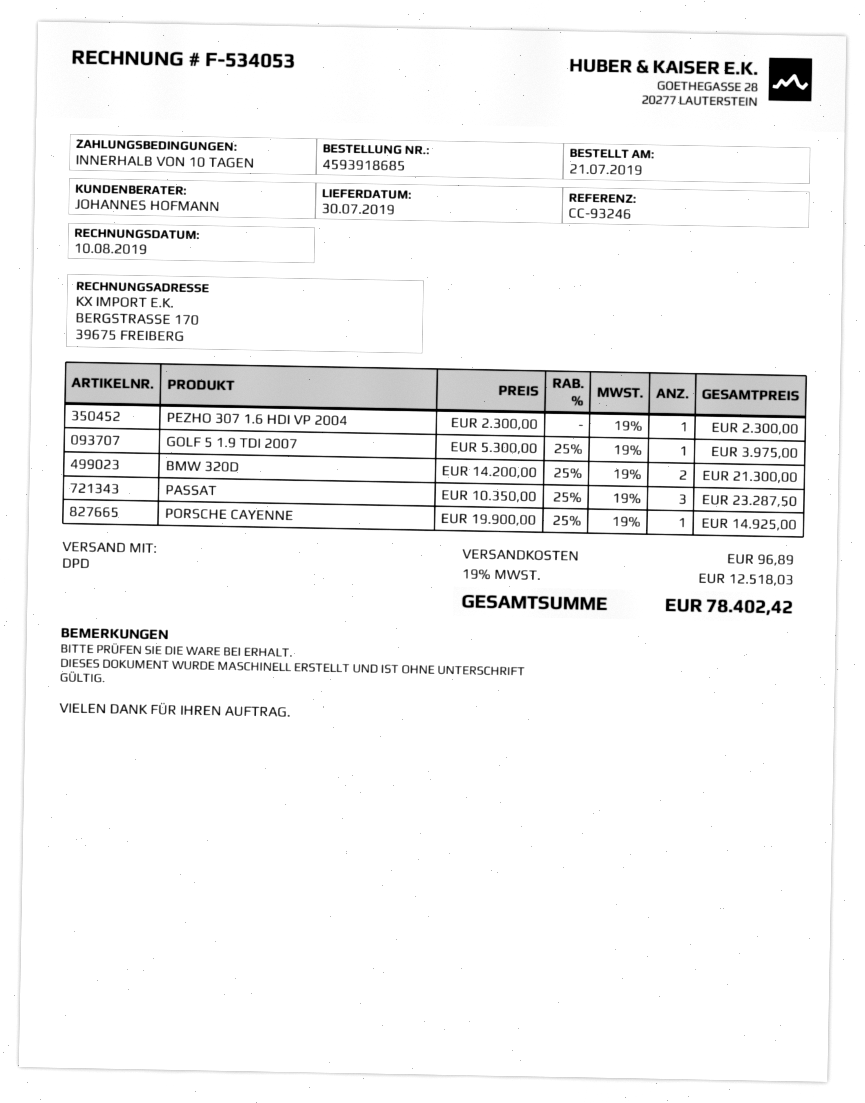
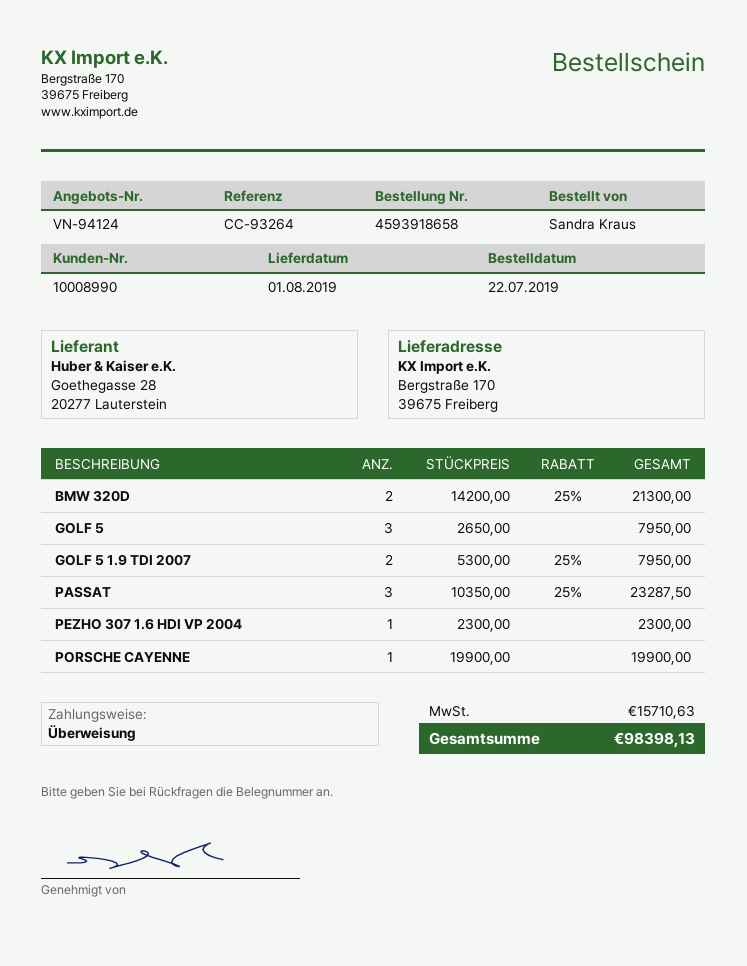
order number: 4593918685 -> 4593918658
order date: 2019-07-21 -> 2019-07-22
delivery date: 2019-07-30 -> 2019-08-01
reference: CC-93246 -> CC-93264
GOLF 5 1.9 TDI 2007: 1 x 5300.00 - 25% = 3975.00 -> 2 x 5300.00 - 25% = 7950.00
PORSCHE CAYENNE: 1 x 19900.00 - 25% = 14925.00 -> 1 x 19900.00 = 19900.00
GOLF 5: none -> 3 x 2650.00 = 7950.00
shipping: 96.89 -> none
tax: 12518.03 -> 15710.63
total: 78402.42 -> 98398.13

